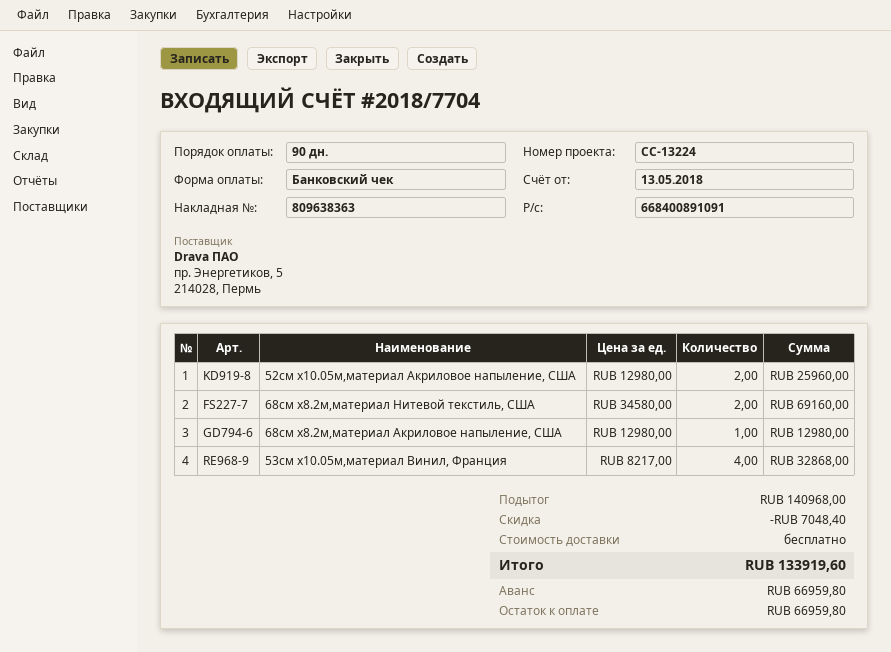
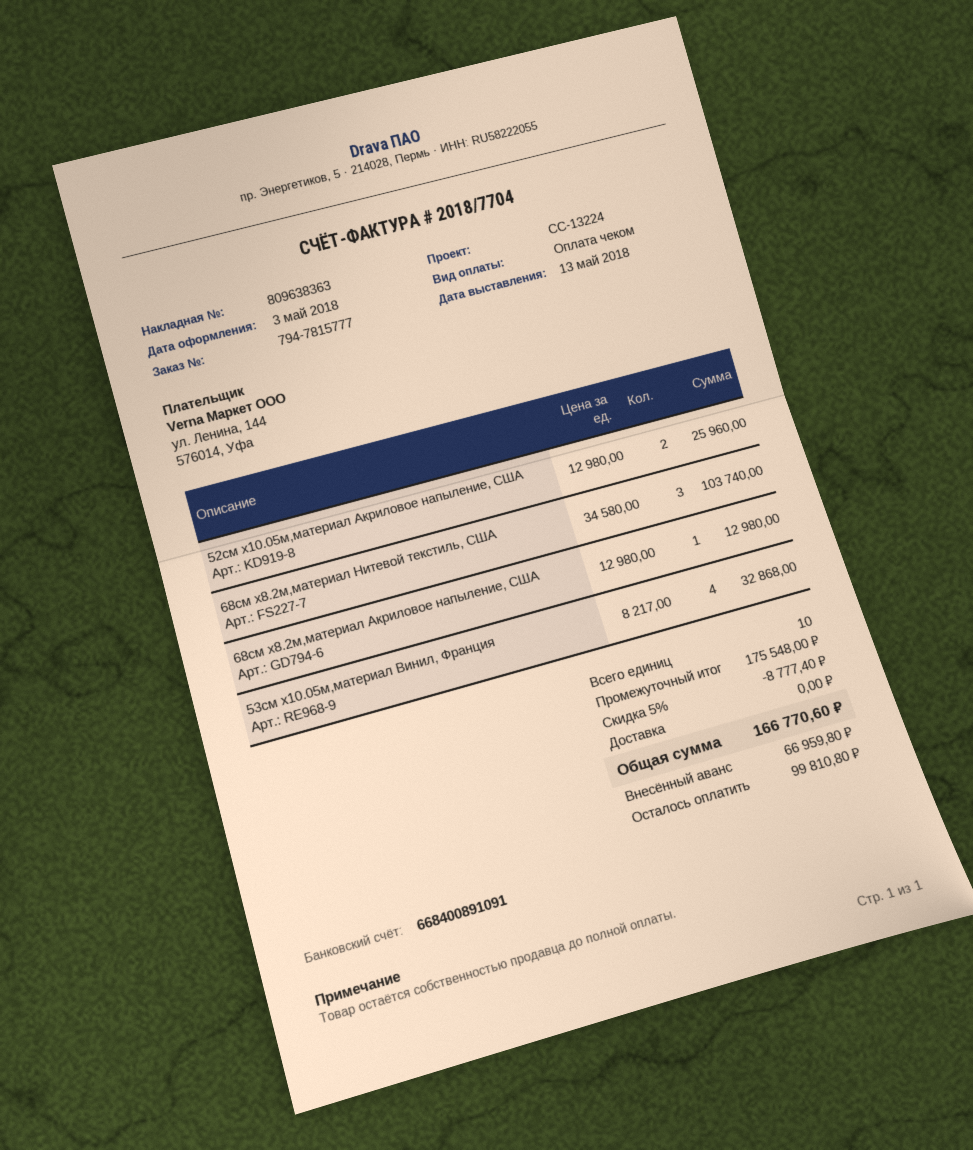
68см x8.2м,материал Нитевой текстиль, США: 2 x 34580.00 = 69160.00 -> 3 x 34580.00 = 103740.00
subtotal: 140968.00 -> 175548.00
discount: 7048.40 -> 8777.40
total: 133919.60 -> 166770.60
balance: 66959.80 -> 99810.80

